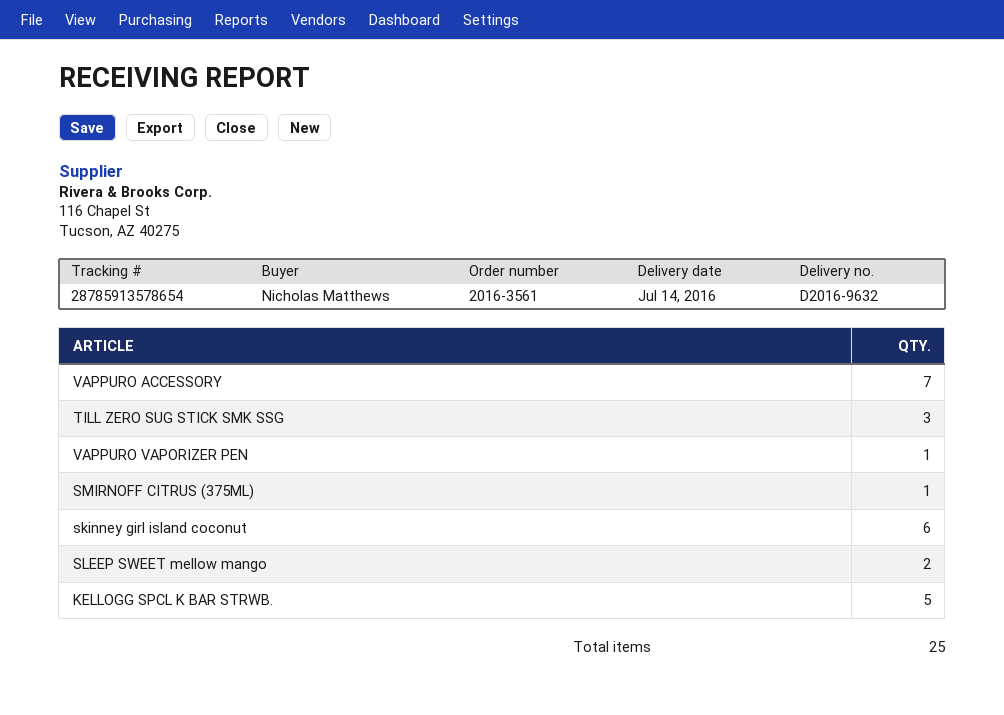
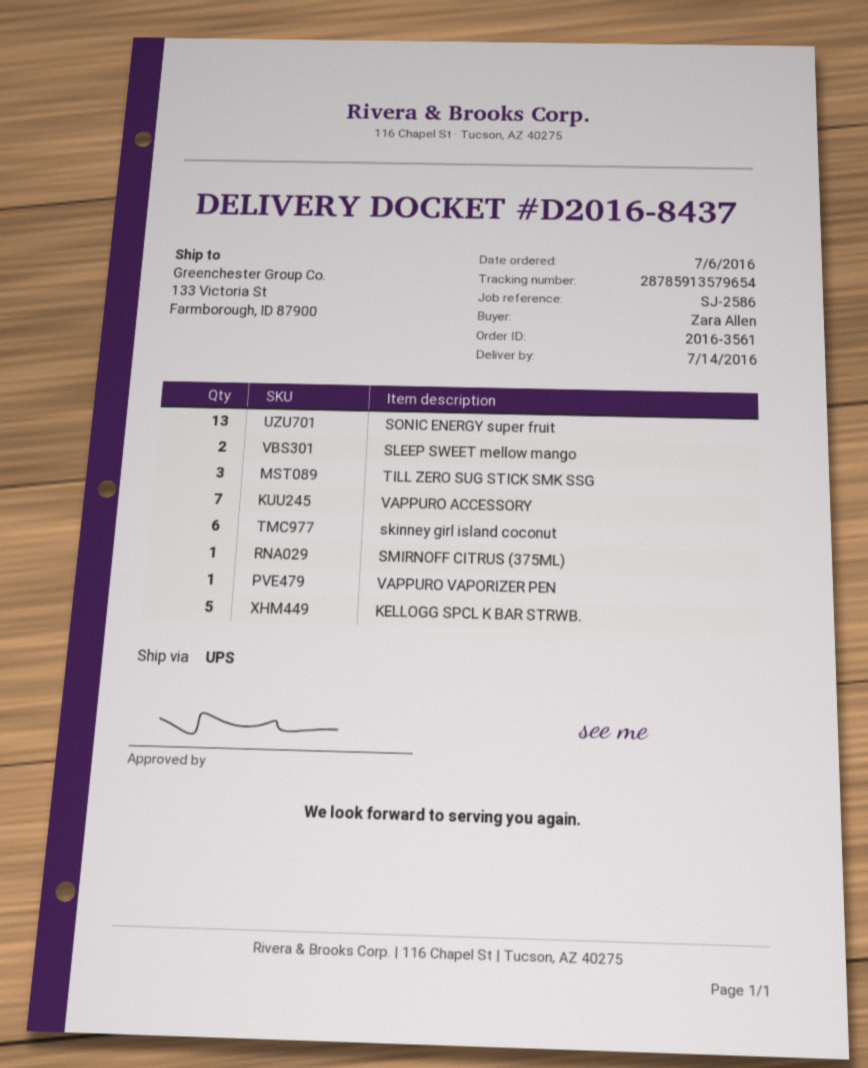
delivery note number: D2016-9632 -> D2016-8437
ordered by: Nicholas Matthews -> Zara Allen
tracking number: 28785913578654 -> 28785913579654
SONIC ENERGY super fruit: none -> 13

